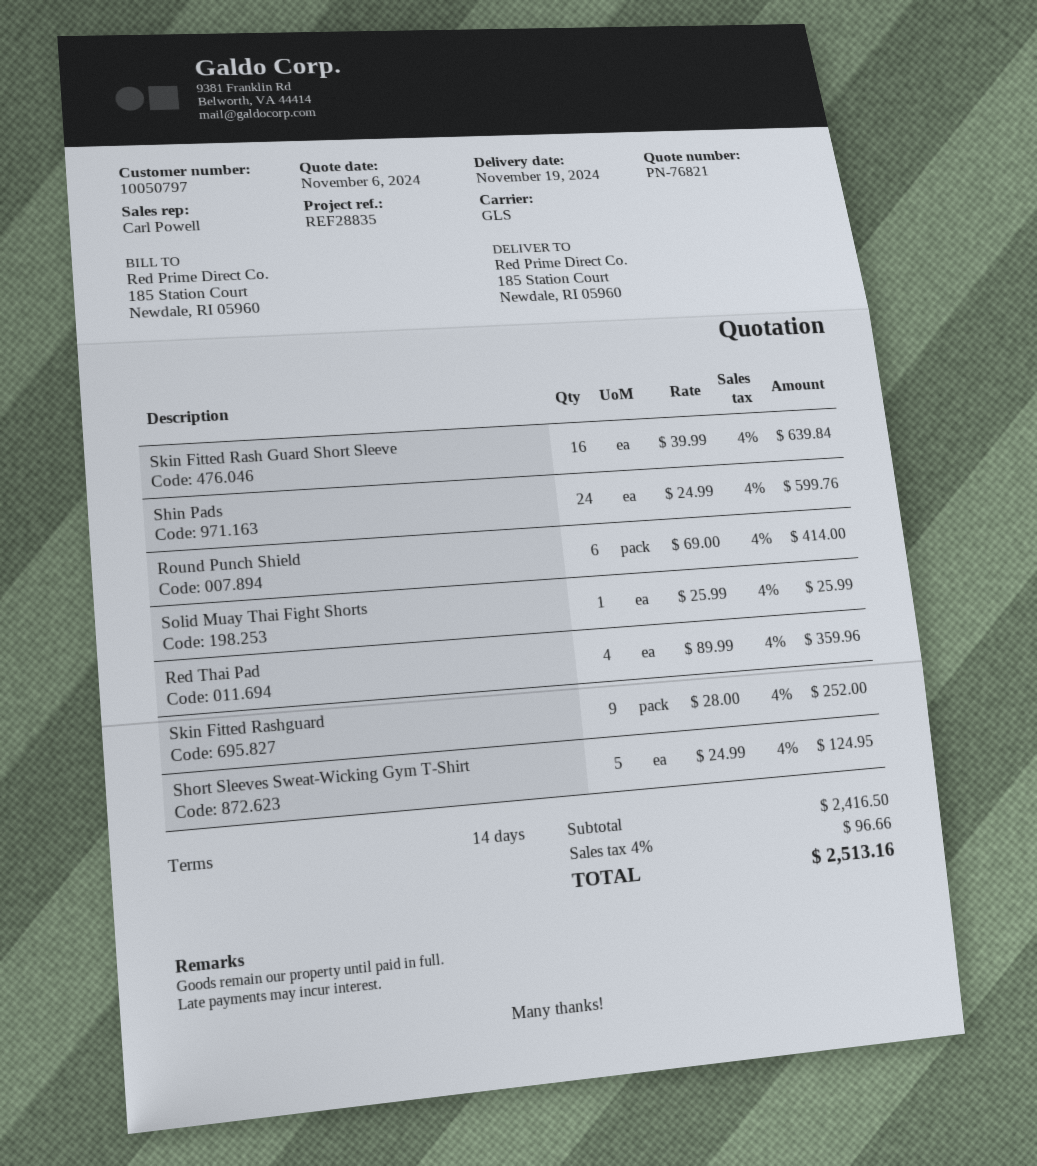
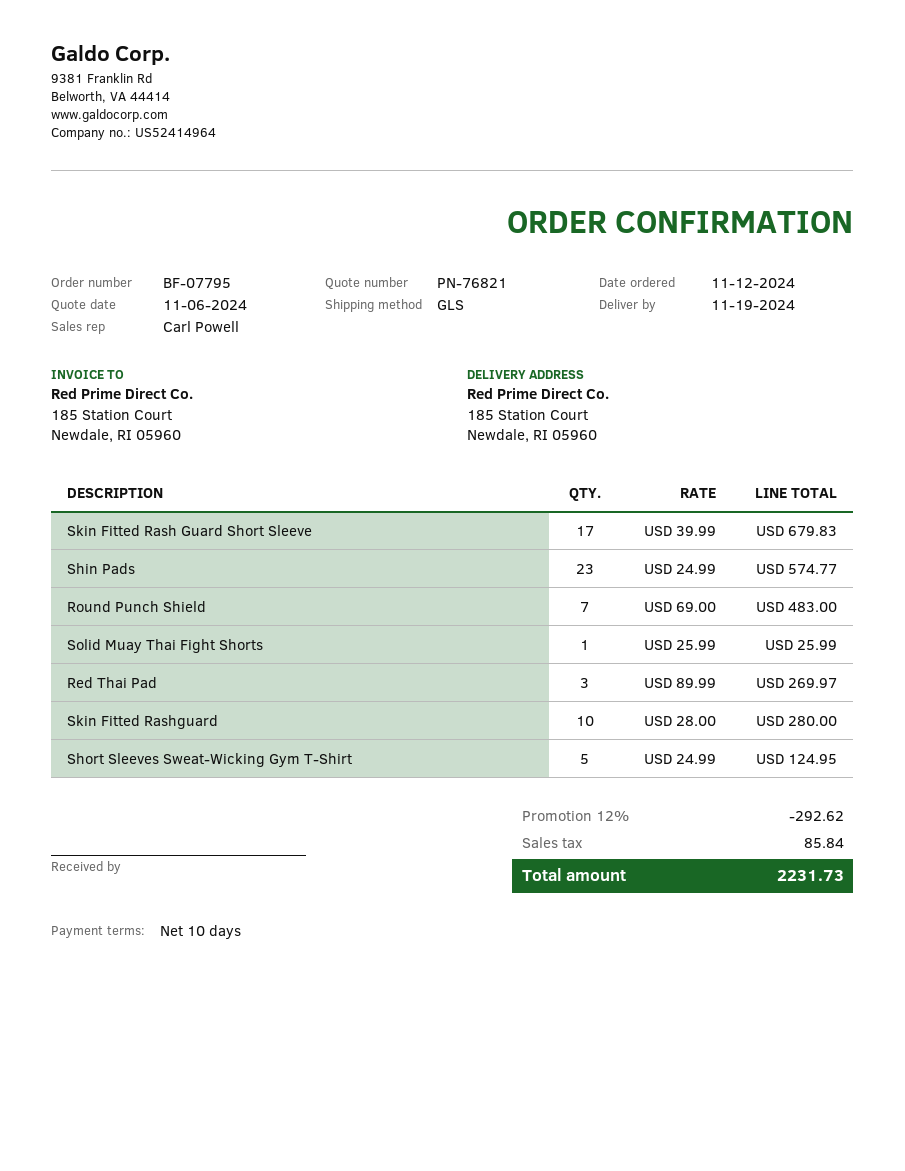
payment terms: 14 days -> 10 days
Skin Fitted Rash Guard Short Sleeve: 16 x 39.99 = 639.84 -> 17 x 39.99 = 679.83
Shin Pads: 24 x 24.99 = 599.76 -> 23 x 24.99 = 574.77
Round Punch Shield: 6 x 69.00 = 414.00 -> 7 x 69.00 = 483.00
Red Thai Pad: 4 x 89.99 = 359.96 -> 3 x 89.99 = 269.97
Skin Fitted Rashguard: 9 x 28.00 = 252.00 -> 10 x 28.00 = 280.00
discount: none -> 12% = 292.62
tax: 96.66 -> 85.84
total: 2513.16 -> 2231.73

